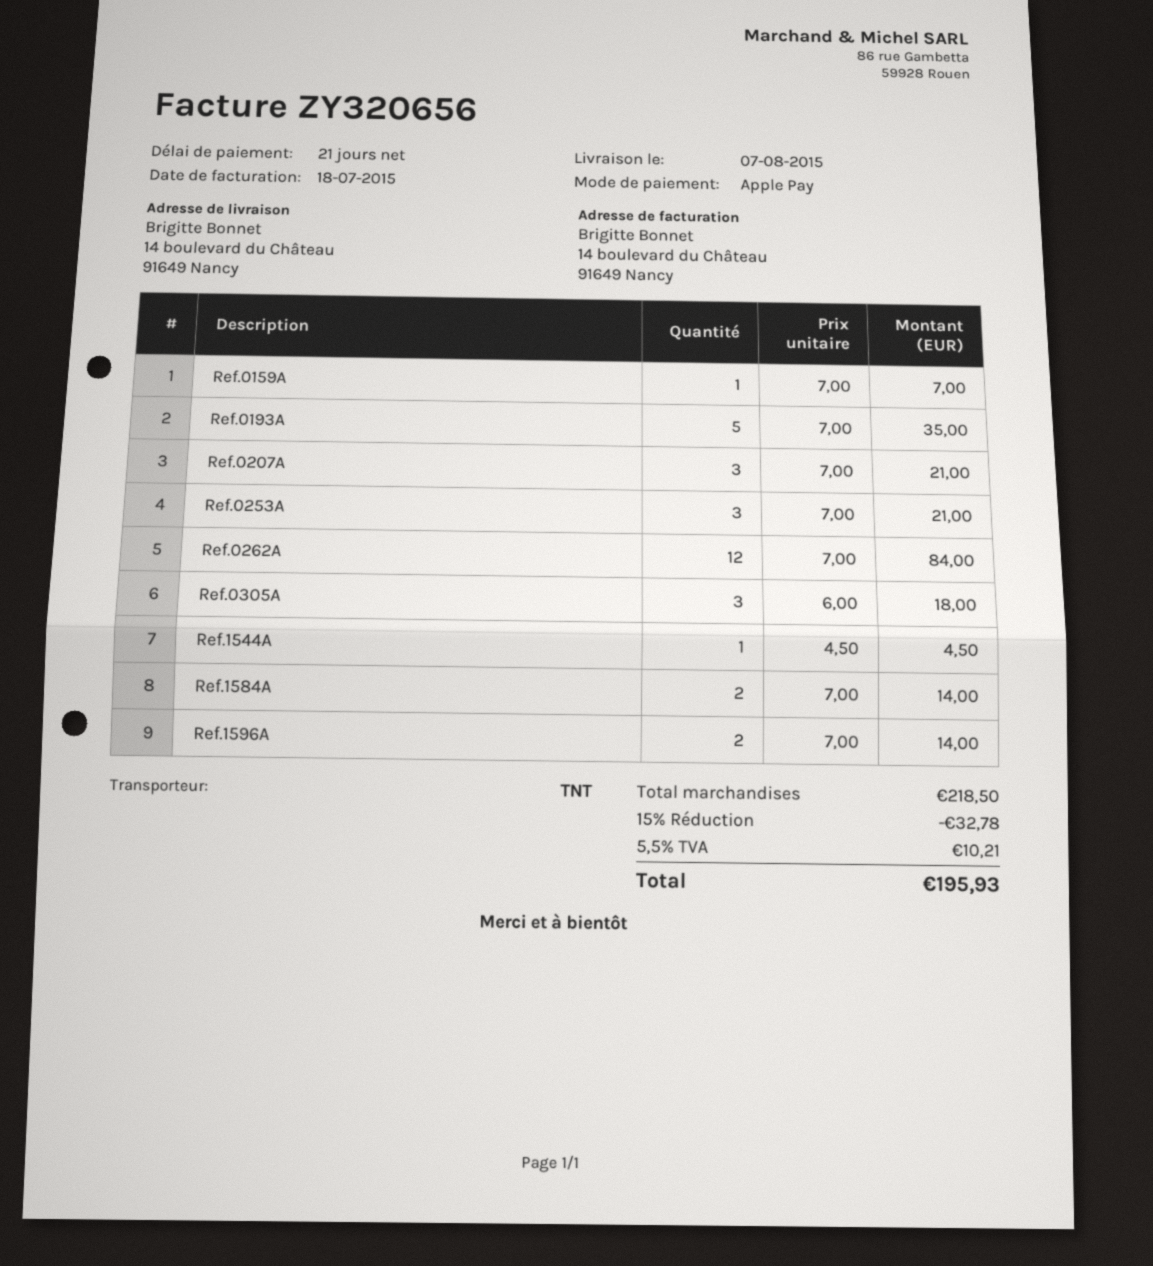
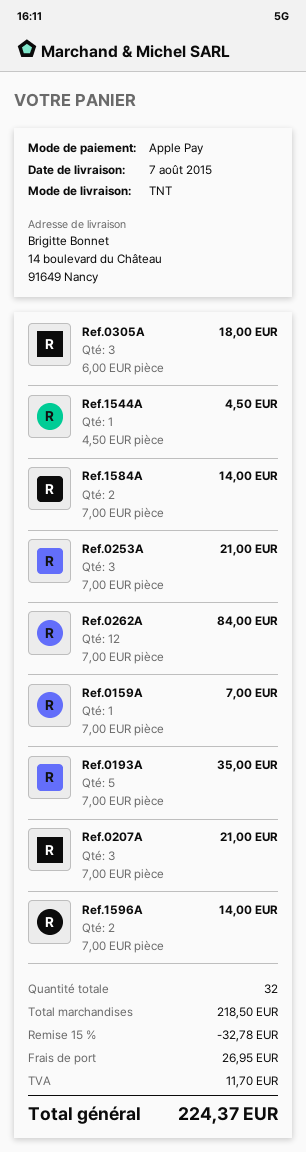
shipping: none -> 26.95
tax: 10.21 -> 11.70
total: 195.93 -> 224.37

